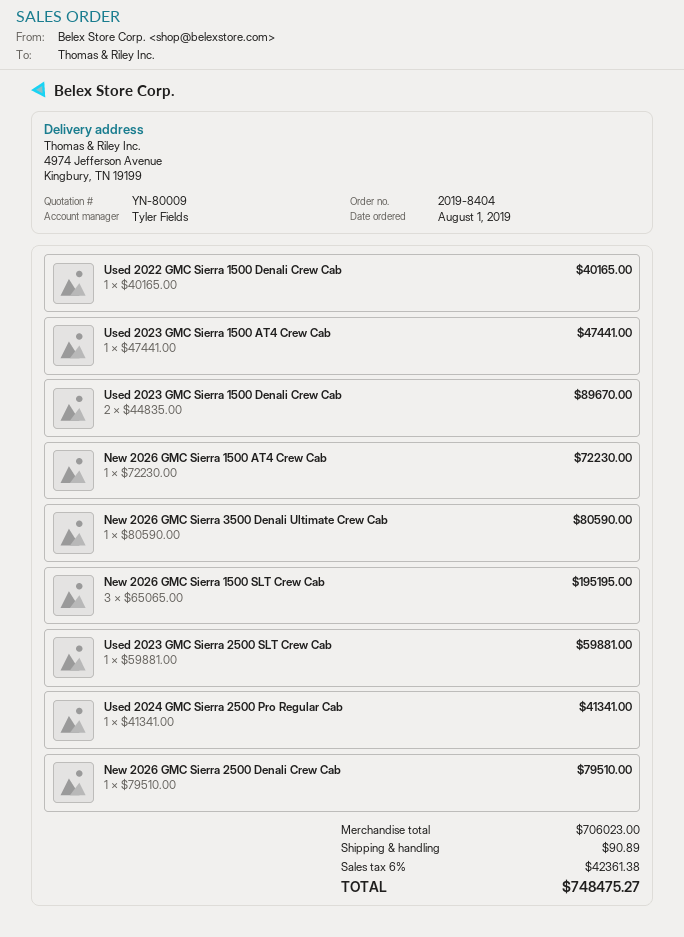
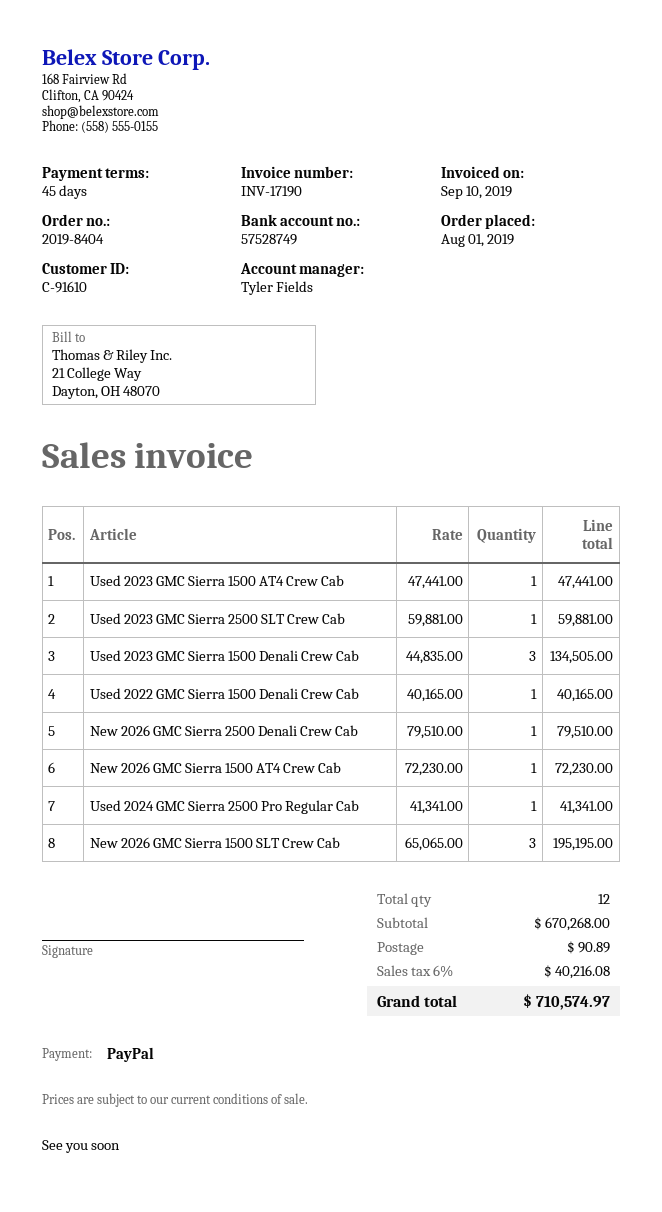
Used 2023 GMC Sierra 1500 Denali Crew Cab: 2 x 44835.00 = 89670.00 -> 3 x 44835.00 = 134505.00
New 2026 GMC Sierra 3500 Denali Ultimate Crew Cab: 1 x 80590.00 = 80590.00 -> none
subtotal: 706023.00 -> 670268.00
tax: 6% = 42361.38 -> 6% = 40216.08
total: 748475.27 -> 710574.97

